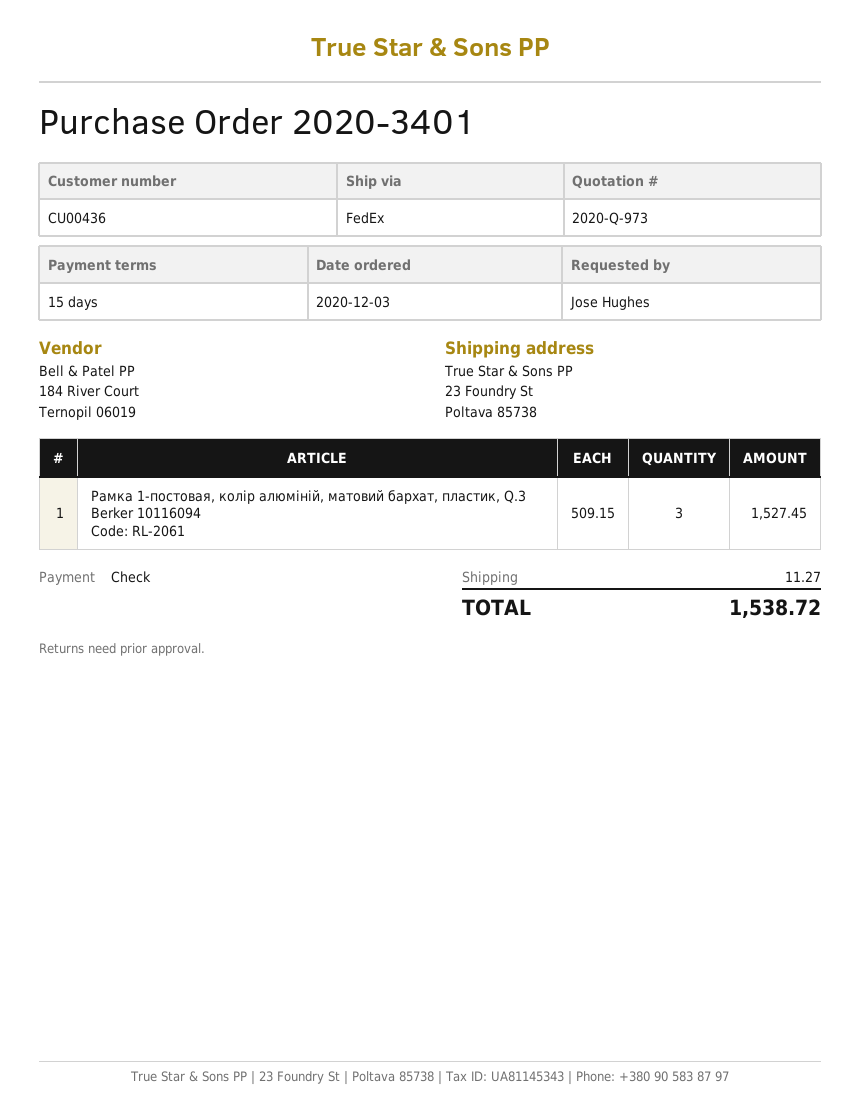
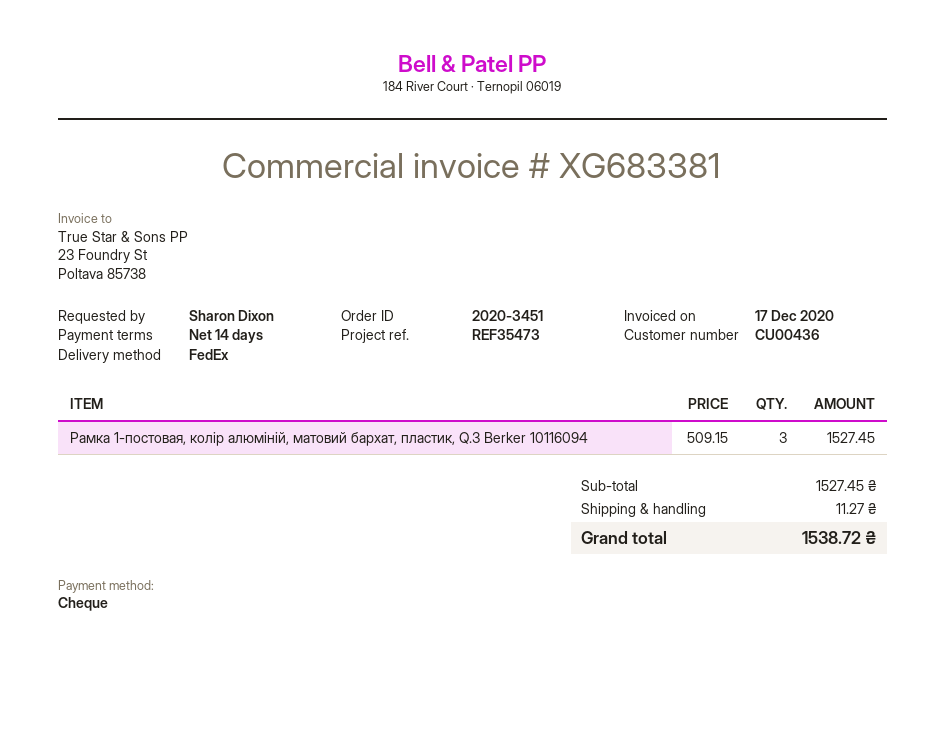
order number: 2020-3401 -> 2020-3451
payment terms: 15 days -> 14 days
ordered by: Jose Hughes -> Sharon Dixon

